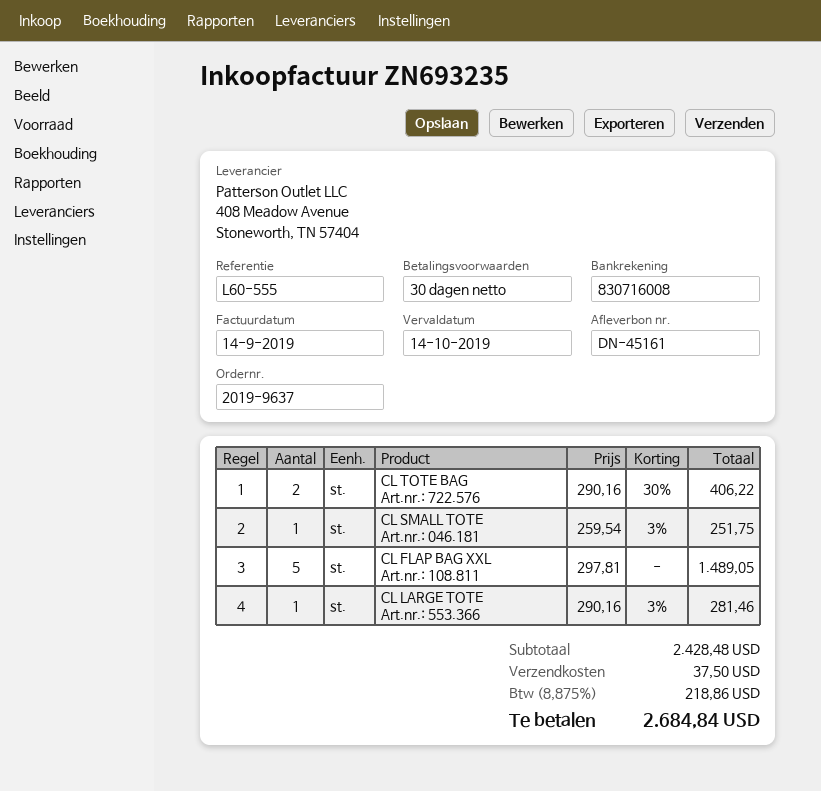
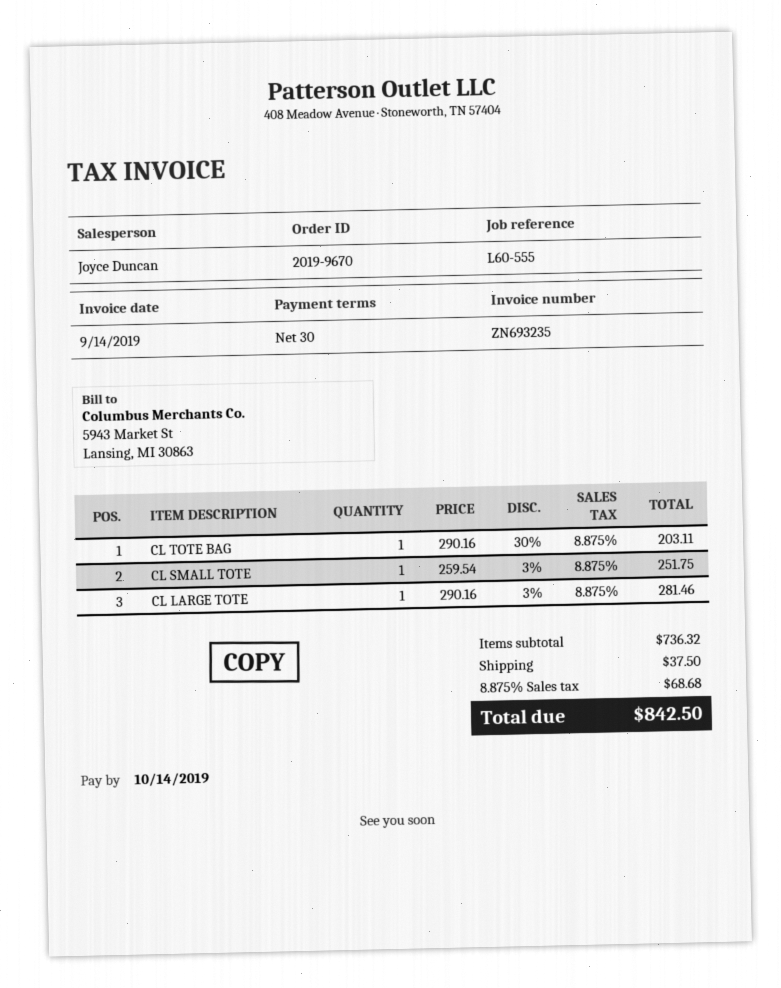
order number: 2019-9637 -> 2019-9670
CL TOTE BAG: 2 x 290.16 - 30% = 406.22 -> 1 x 290.16 - 30% = 203.11
CL FLAP BAG XXL: 5 x 297.81 = 1489.05 -> none
subtotal: 2428.48 -> 736.32
tax: 8.875% = 218.86 -> 8.875% = 68.68
total: 2684.84 -> 842.50

